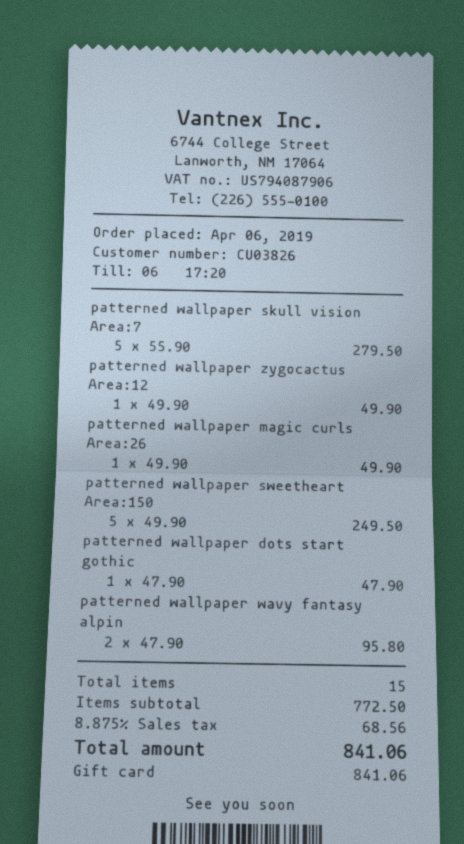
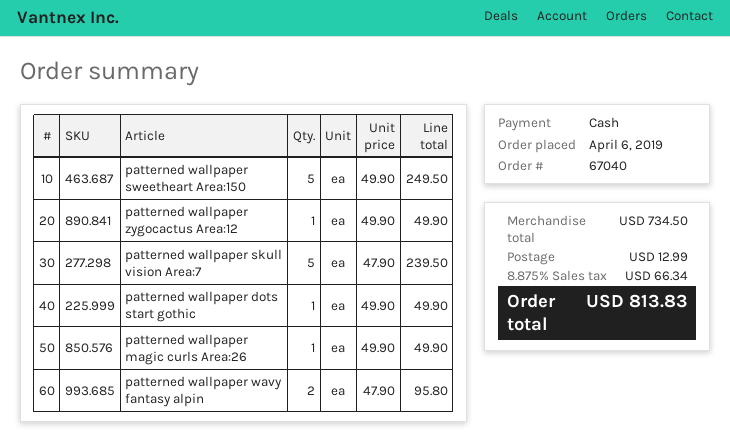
payment method: gift card -> cash
patterned wallpaper skull vision Area:7: 5 x 55.90 = 279.50 -> 5 x 47.90 = 239.50
patterned wallpaper dots start gothic: 1 x 47.90 = 47.90 -> 1 x 49.90 = 49.90
subtotal: 772.50 -> 734.50
shipping: none -> 12.99
tax: 8.875% = 68.56 -> 8.875% = 66.34
total: 841.06 -> 813.83

